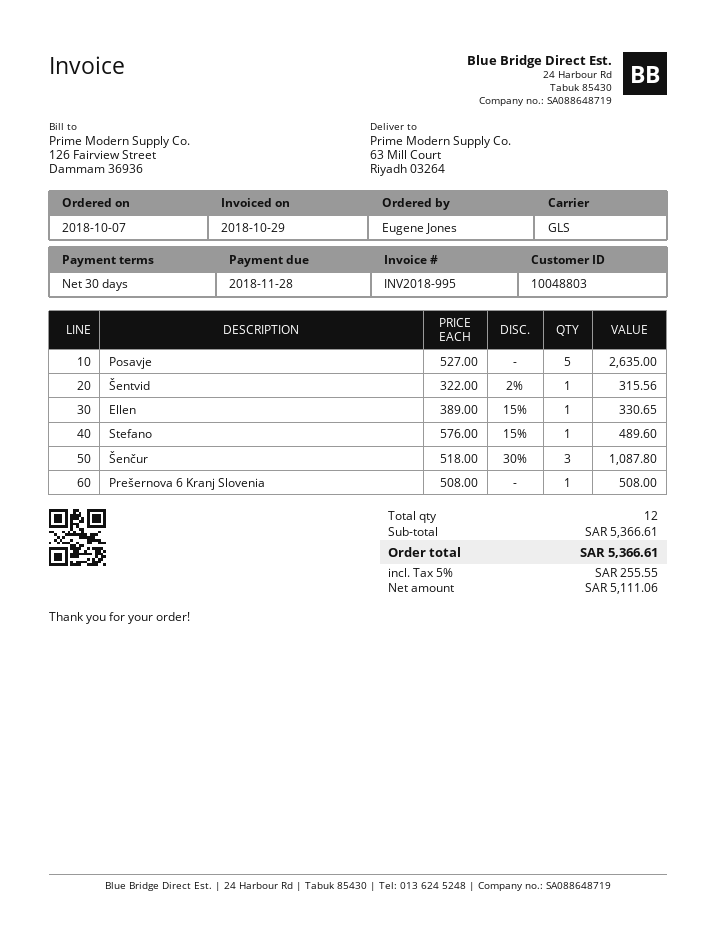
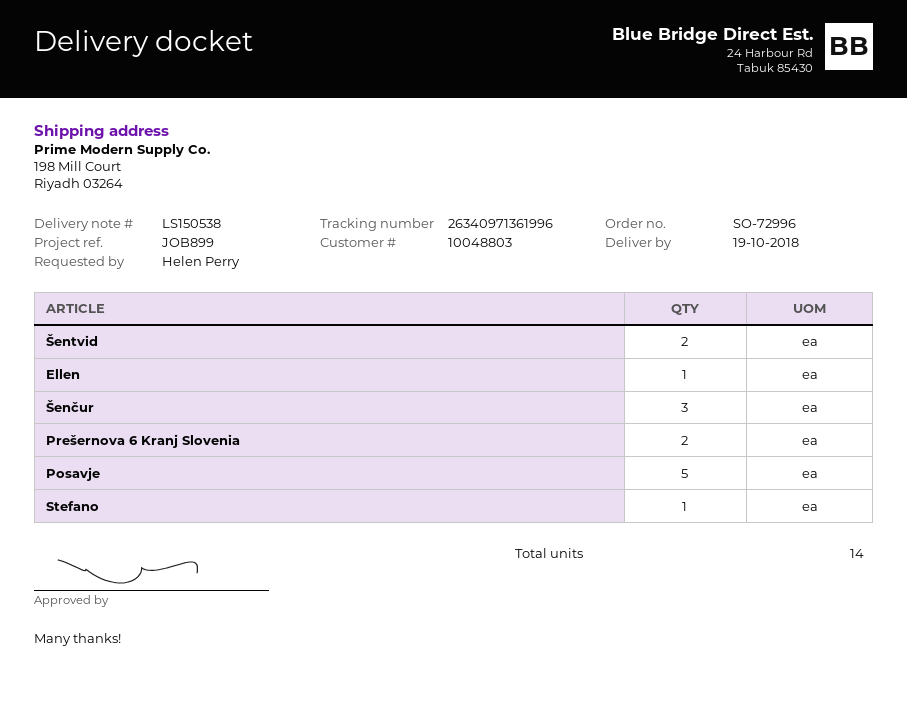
ordered by: Eugene Jones -> Helen Perry
ship to: 63 Mill Court, Riyadh 03264 -> 198 Mill Court, Riyadh 03264
Šentvid: 1 -> 2
Prešernova 6 Kranj Slovenia: 1 -> 2
total quantity: 12 -> 14

